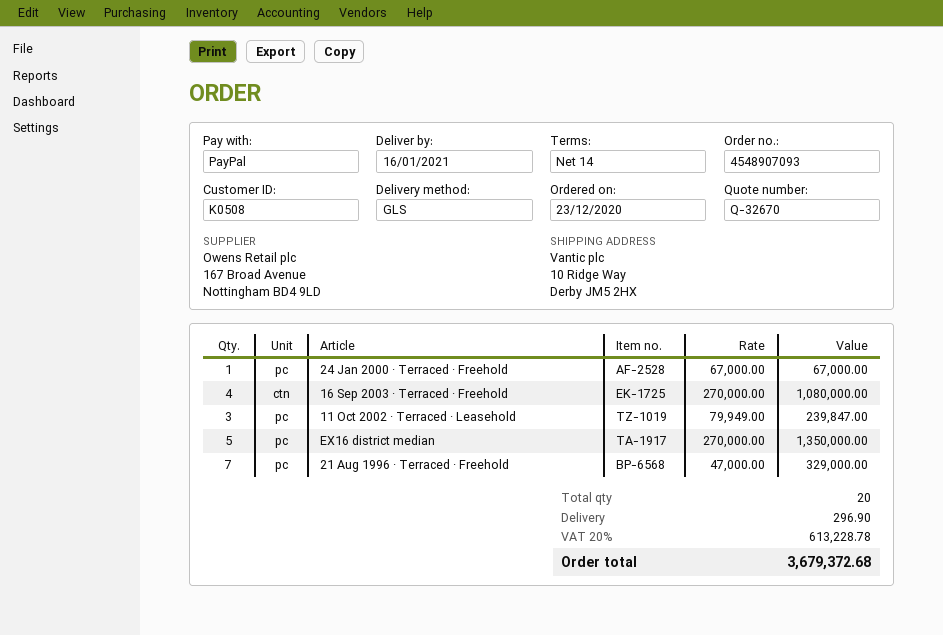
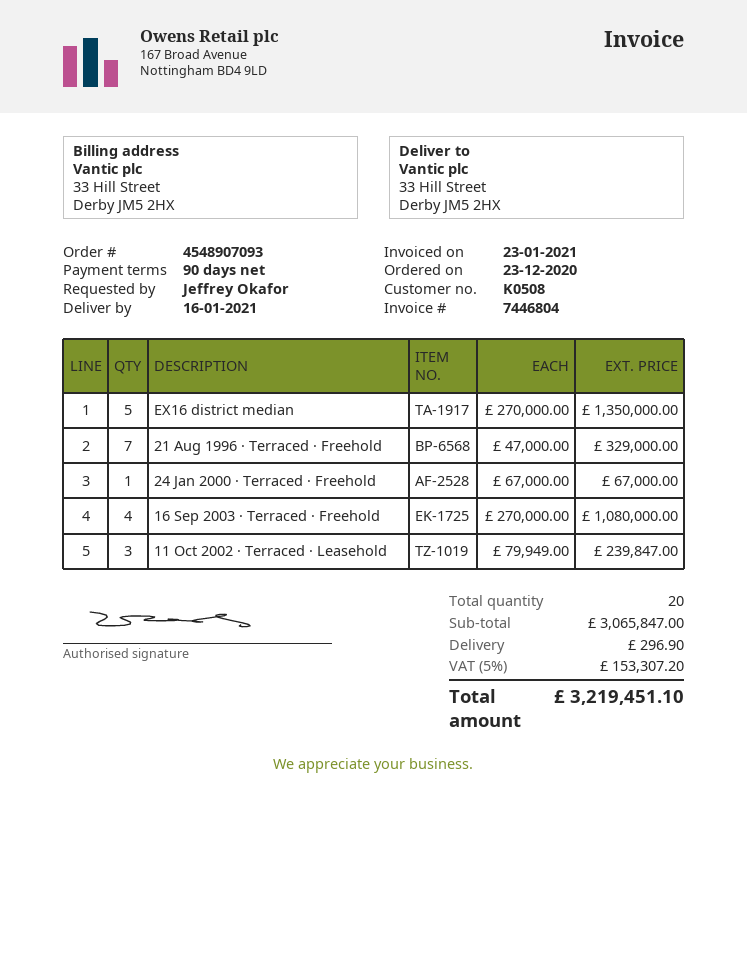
payment terms: 14 days -> 90 days
ship to: 10 Ridge Way, Derby JM5 2HX -> 33 Hill Street, Derby JM5 2HX
tax: 20% = 613228.78 -> 5% = 153307.20
total: 3679372.68 -> 3219451.10

